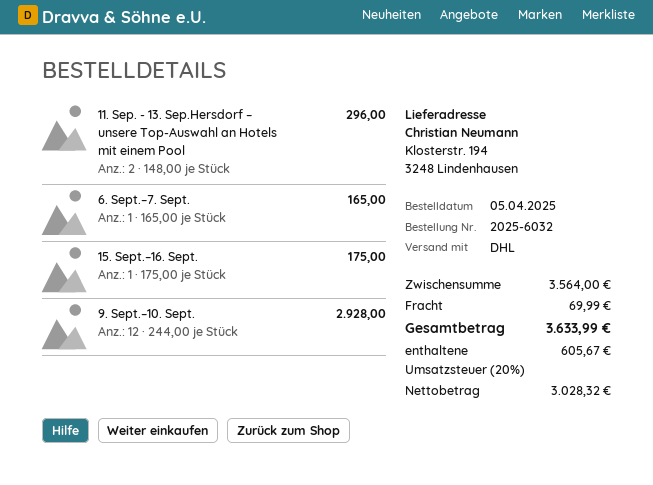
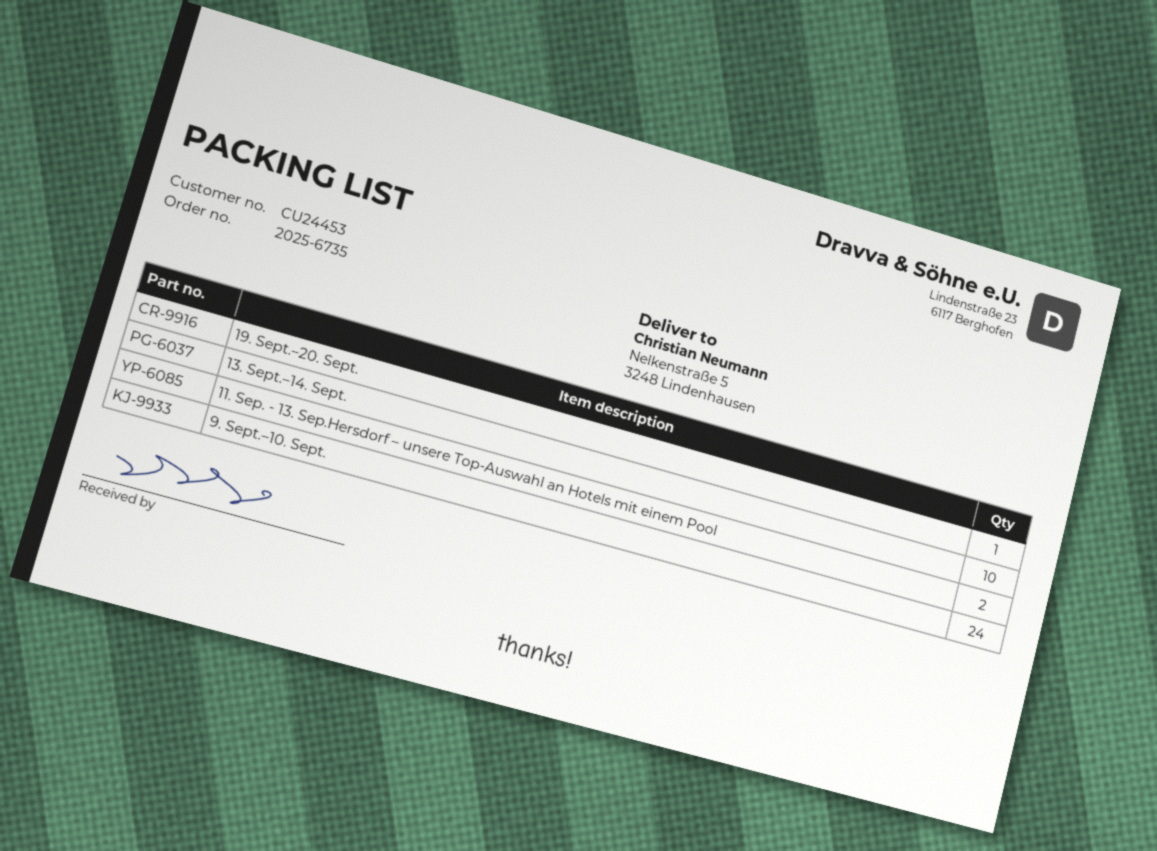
order number: 2025-6032 -> 2025-6735
ship to: Klosterstr. 194, 3248 Lindenhausen -> Nelkenstraße 5, 3248 Lindenhausen
6. Sept.–7. Sept.: 1 -> none
15. Sept.–16. Sept.: 1 -> none
9. Sept.–10. Sept.: 12 -> 24
19. Sept.–20. Sept.: none -> 1
13. Sept.–14. Sept.: none -> 10

